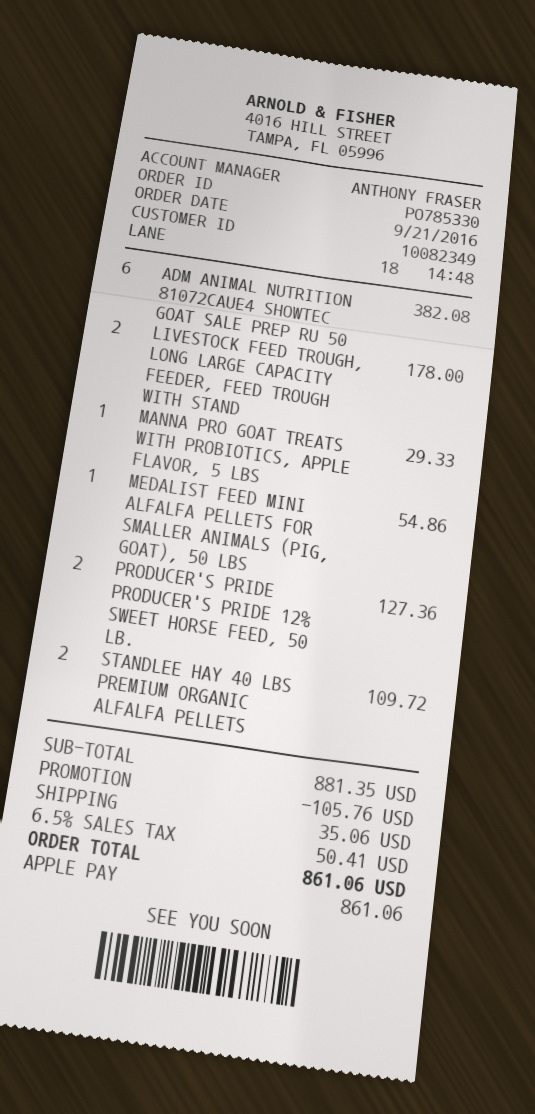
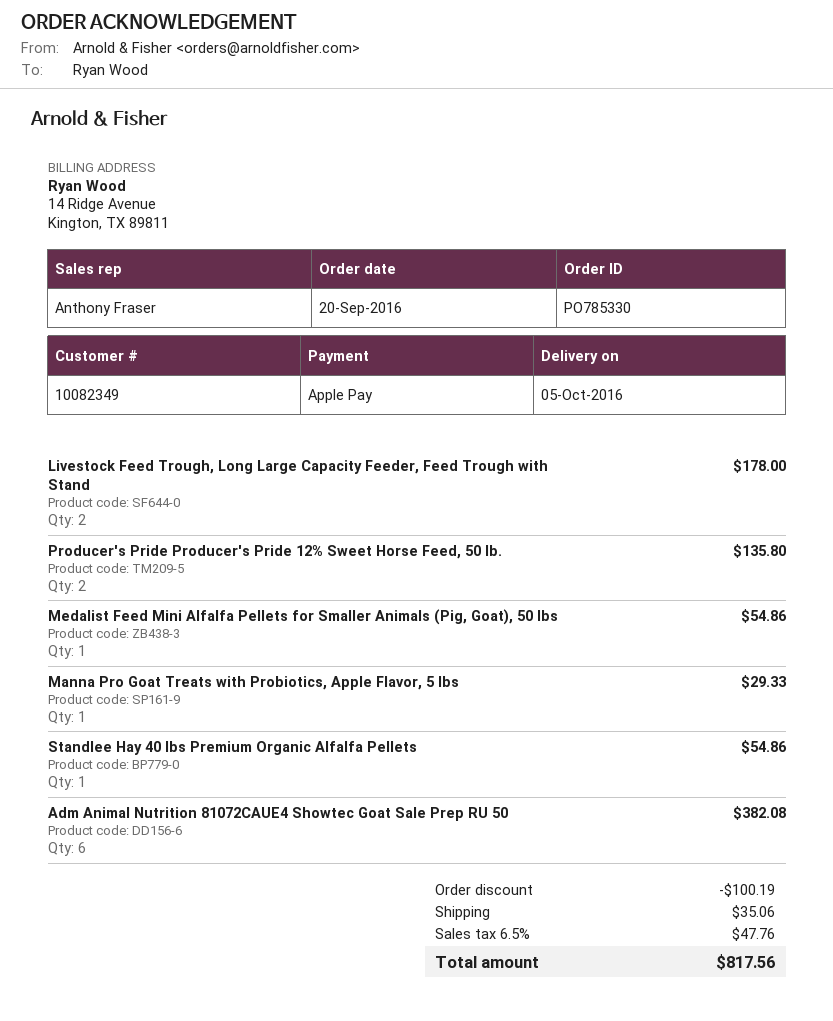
order date: 2016-09-21 -> 2016-09-20
PRODUCER'S PRIDE PRODUCER'S PRIDE 12% SWEET HORSE FEED, 50 LB.: 2 for 127.36 -> 2 for 135.80
STANDLEE HAY 40 LBS PREMIUM ORGANIC ALFALFA PELLETS: 2 for 109.72 -> 1 for 54.86
discount: 105.76 -> 100.19
tax: 6.5% = 50.41 -> 6.5% = 47.76
total: 861.06 -> 817.56

